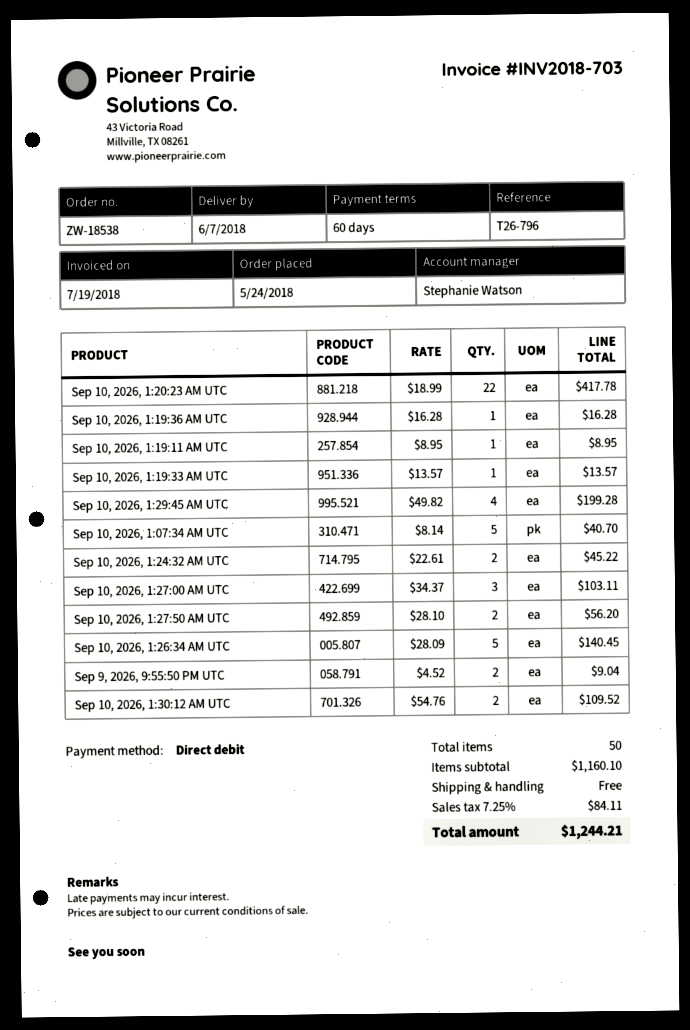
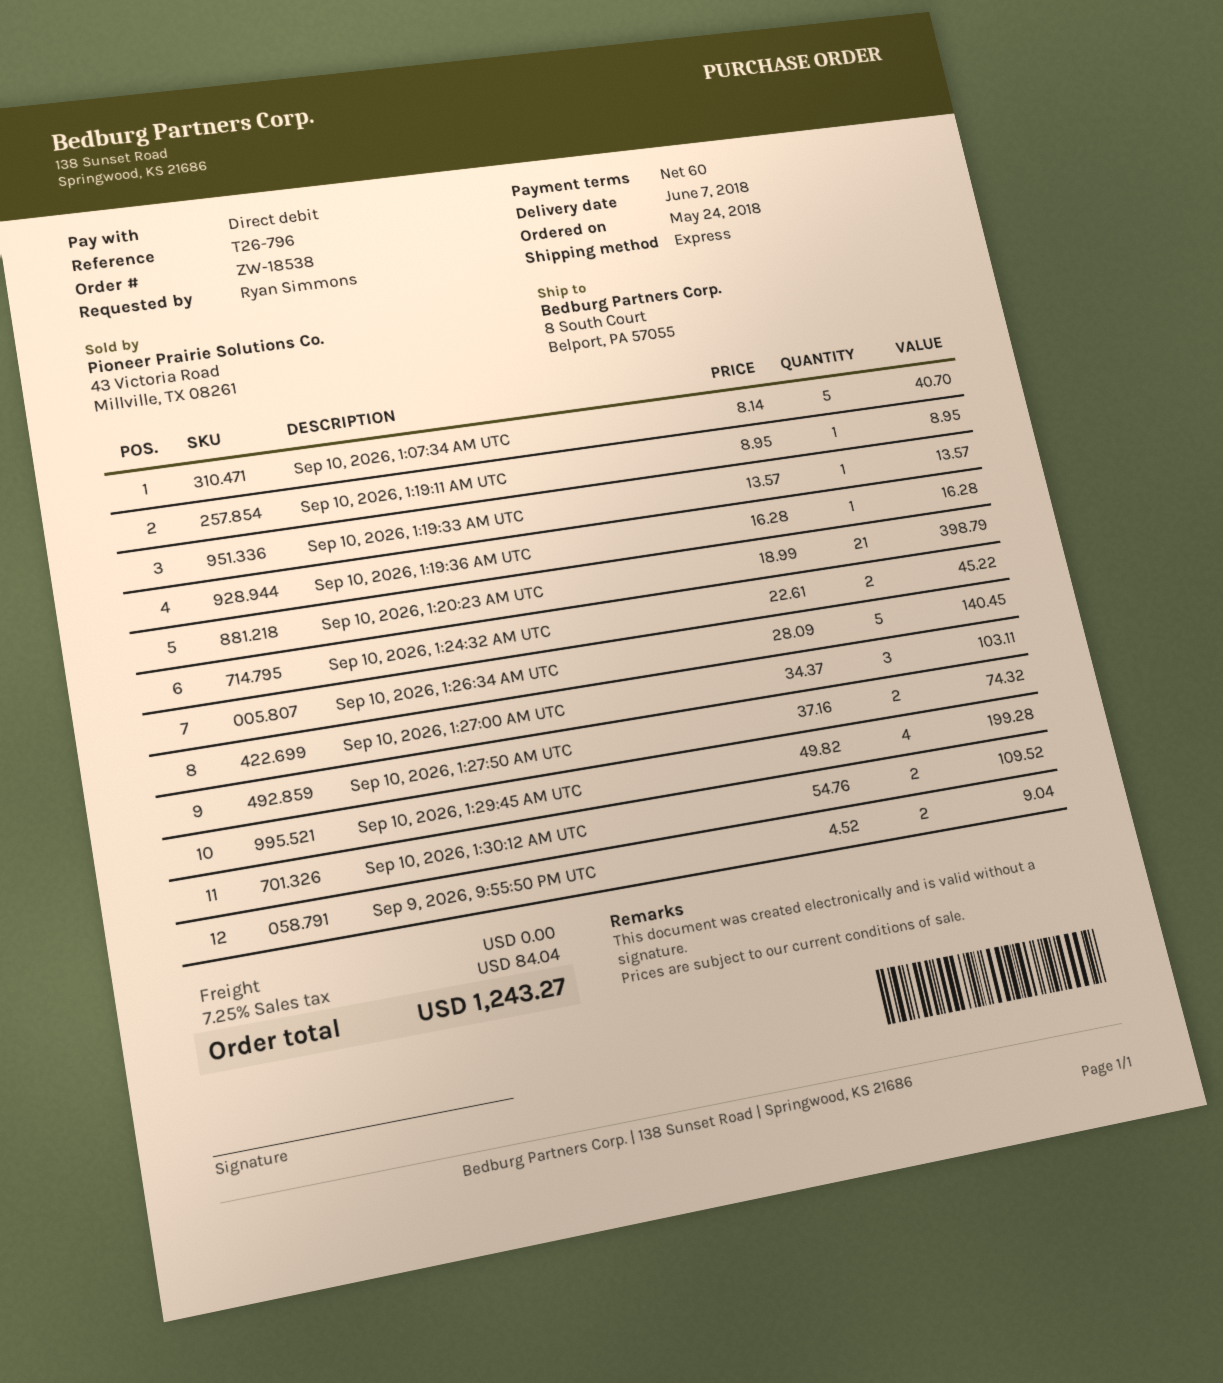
Sep 10, 2026, 1:20:23 AM UTC: 22 x 18.99 = 417.78 -> 21 x 18.99 = 398.79
Sep 10, 2026, 1:27:50 AM UTC: 2 x 28.10 = 56.20 -> 2 x 37.16 = 74.32
tax: 7.25% = 84.11 -> 7.25% = 84.04
total: 1244.21 -> 1243.27

